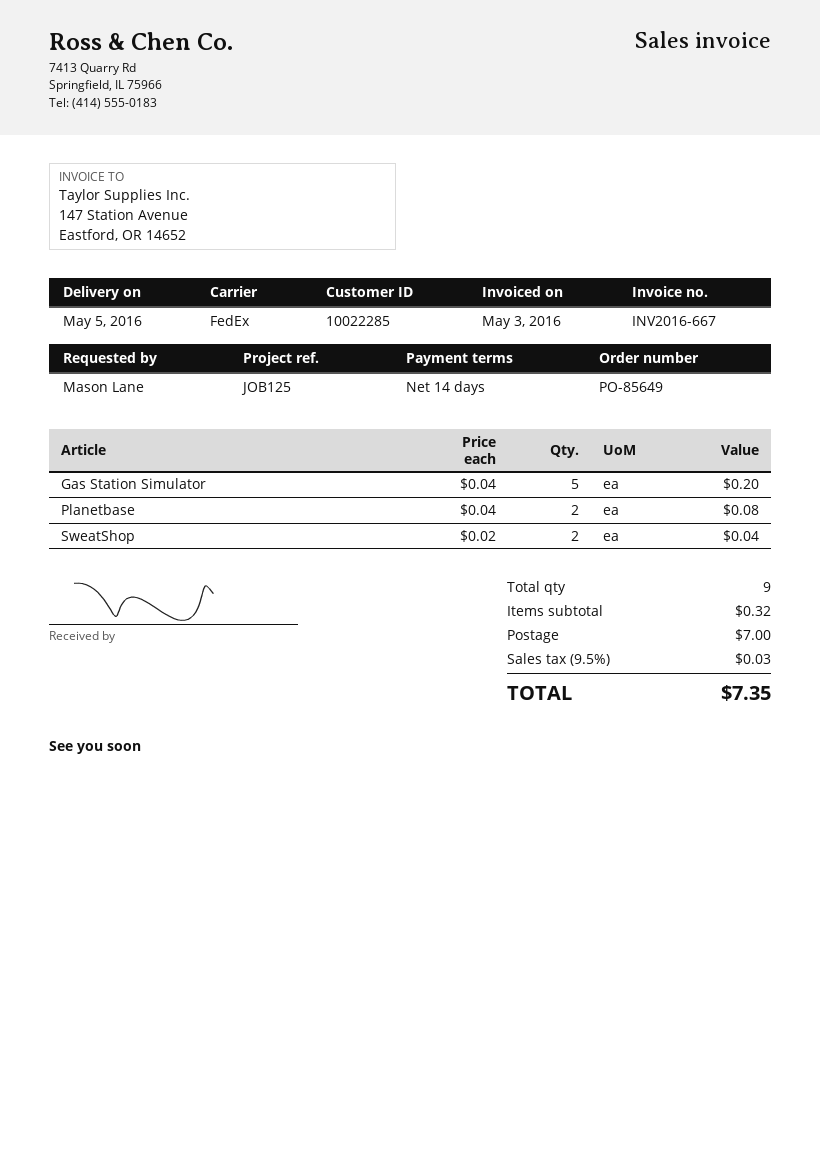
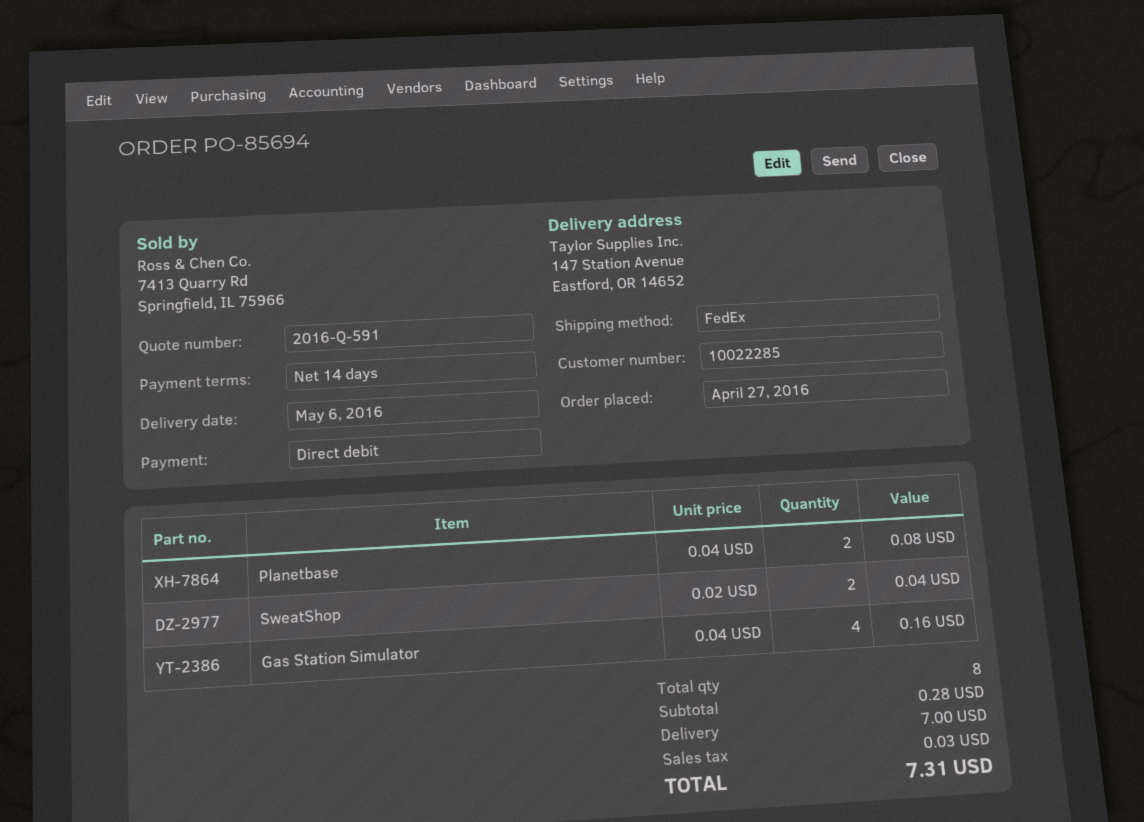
order number: PO-85649 -> PO-85694
delivery date: 2016-05-05 -> 2016-05-06
Gas Station Simulator: 5 x 0.04 = 0.20 -> 4 x 0.04 = 0.16
total quantity: 9 -> 8
subtotal: 0.32 -> 0.28
total: 7.35 -> 7.31

